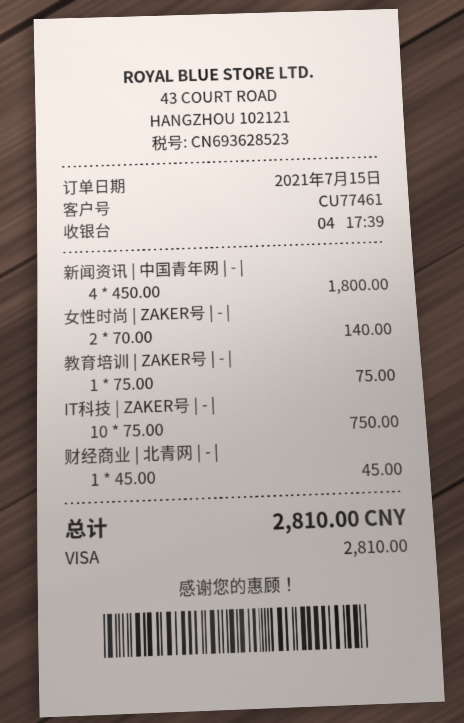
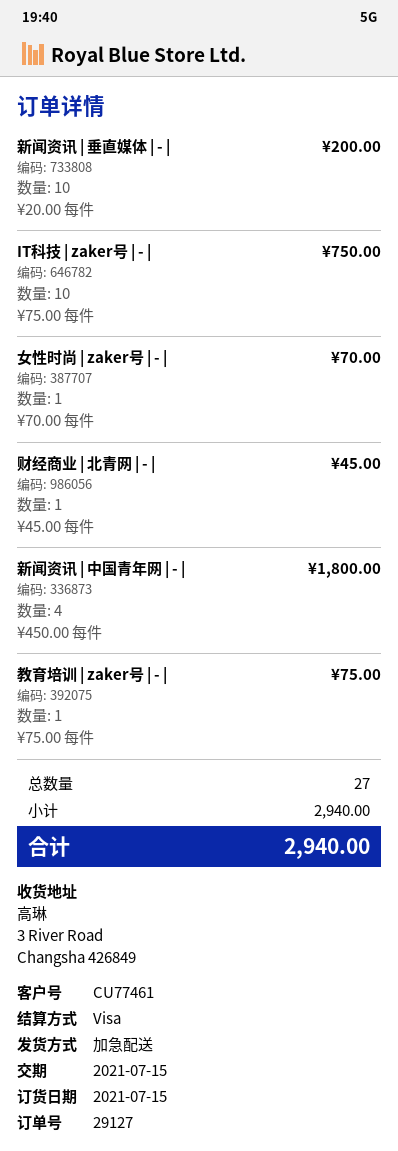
女性时尚 | ZAKER号 | - |: 2 x 70.00 = 140.00 -> 1 x 70.00 = 70.00
新闻资讯 | 垂直媒体 | - |: none -> 10 x 20.00 = 200.00
total: 2810.00 -> 2940.00

